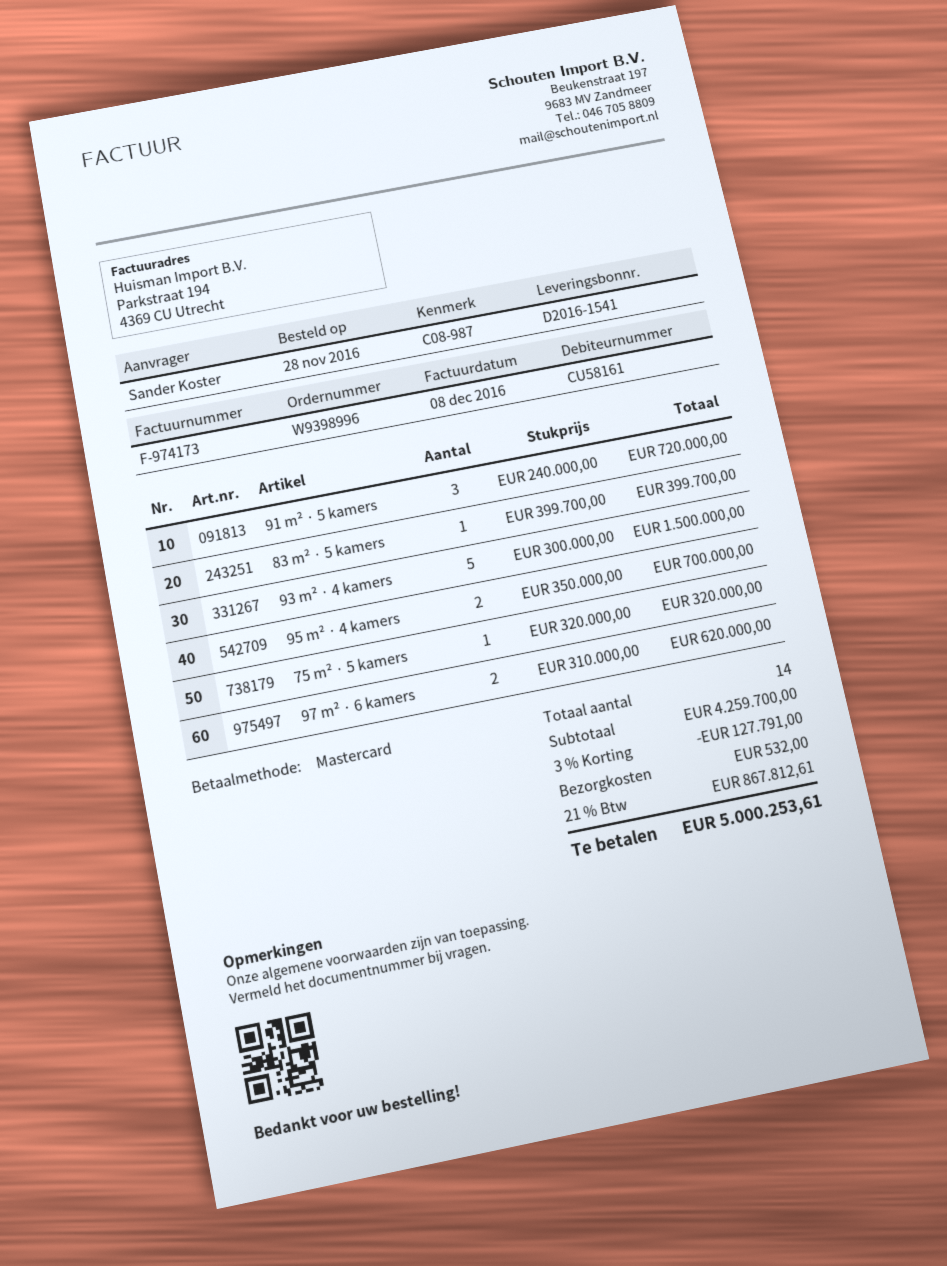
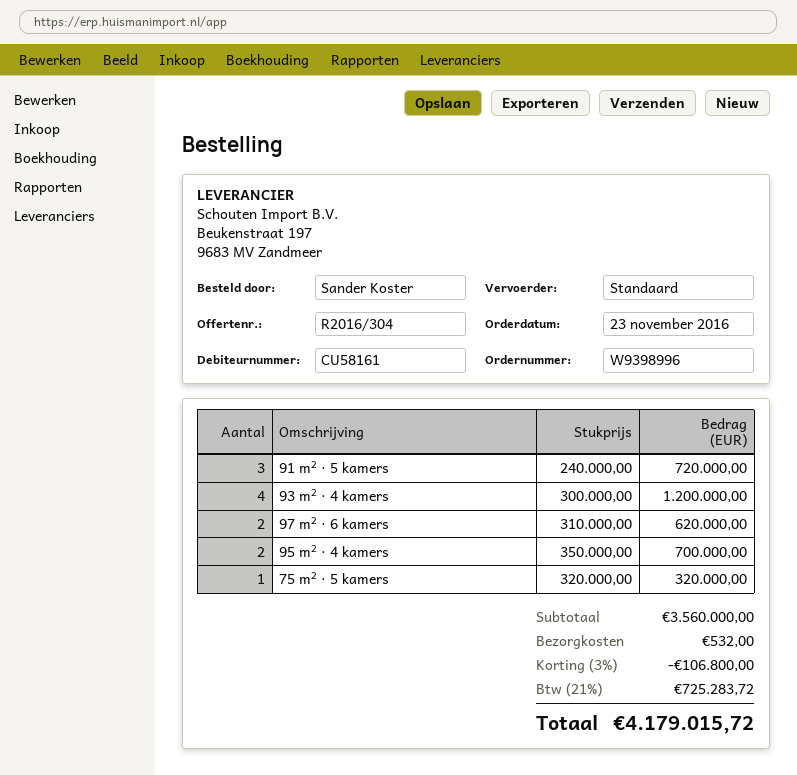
order date: 2016-11-28 -> 2016-11-23
83 m² · 5 kamers: 1 x 399700.00 = 399700.00 -> none
93 m² · 4 kamers: 5 x 300000.00 = 1500000.00 -> 4 x 300000.00 = 1200000.00
subtotal: 4259700.00 -> 3560000.00
discount: 3% = 127791.00 -> 3% = 106800.00
tax: 21% = 867812.61 -> 21% = 725283.72
total: 5000253.61 -> 4179015.72

